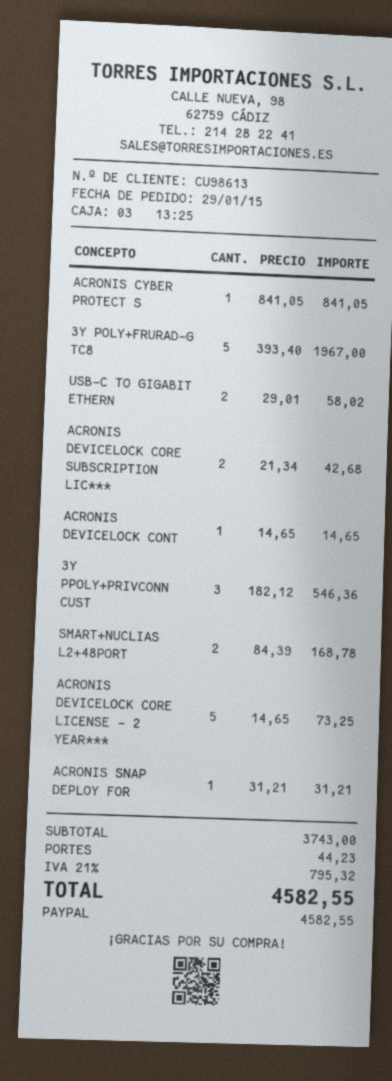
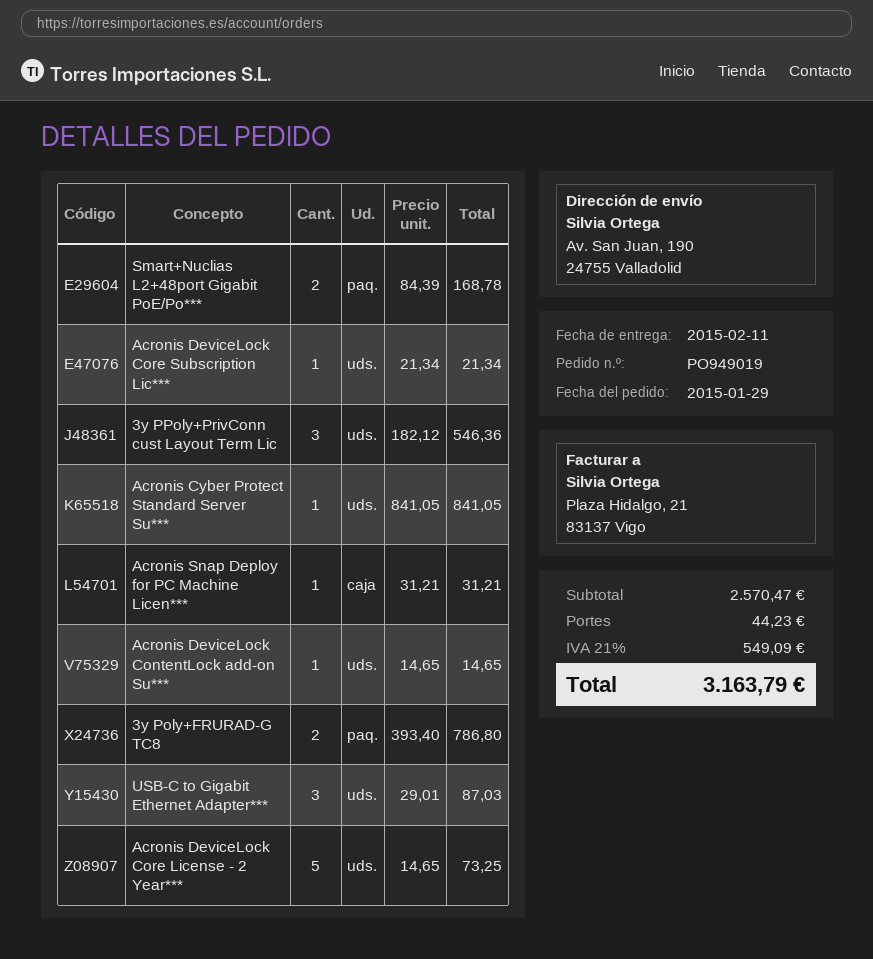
3Y POLY+FRURAD-G TC8: 5 x 393.40 = 1967.00 -> 2 x 393.40 = 786.80
USB-C TO GIGABIT ETHERN: 2 x 29.01 = 58.02 -> 3 x 29.01 = 87.03
ACRONIS DEVICELOCK CORE SUBSCRIPTION LIC***: 2 x 21.34 = 42.68 -> 1 x 21.34 = 21.34
subtotal: 3743.00 -> 2570.47
tax: 21% = 795.32 -> 21% = 549.09
total: 4582.55 -> 3163.79

